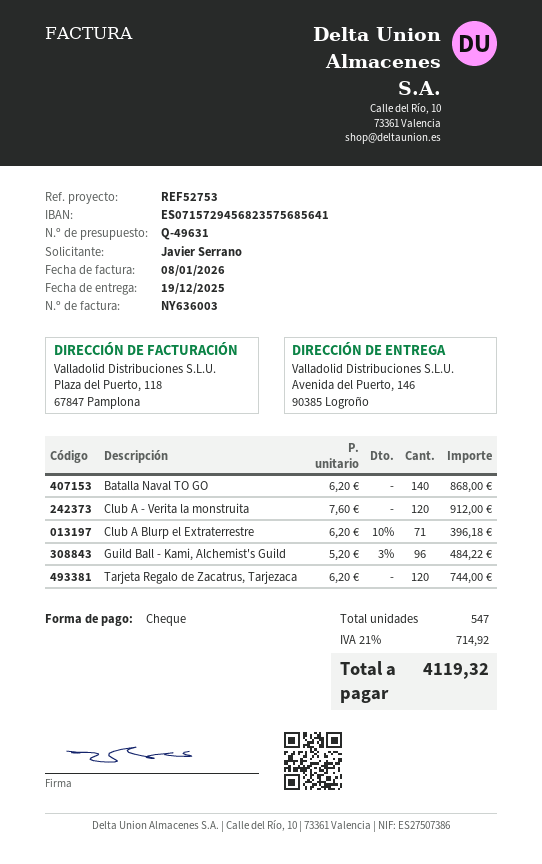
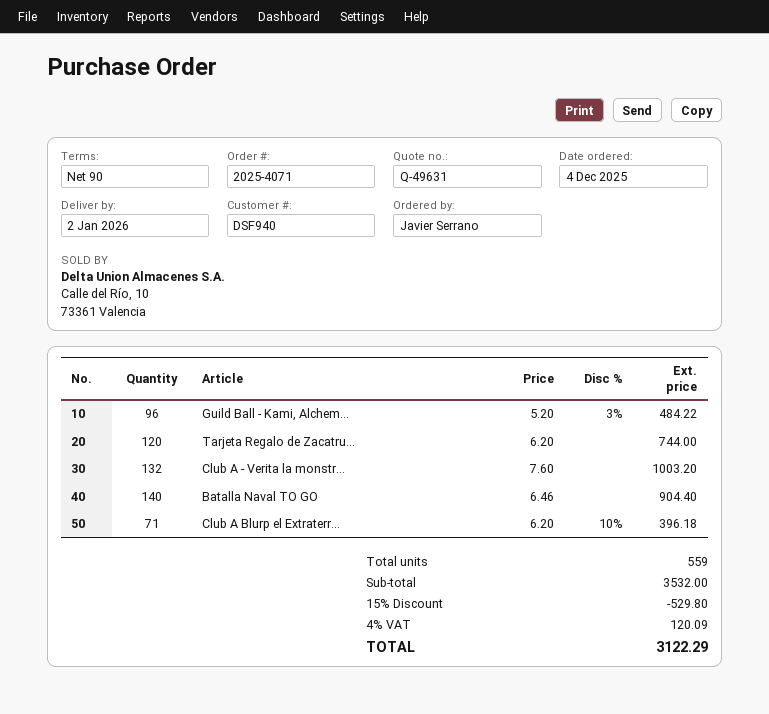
delivery date: 2025-12-19 -> 2026-01-02
Batalla Naval TO GO: 140 x 6.20 = 868.00 -> 140 x 6.46 = 904.40
Club A - Verita la monstruita: 120 x 7.60 = 912.00 -> 132 x 7.60 = 1003.20
total quantity: 547 -> 559
discount: none -> 15% = 529.80
tax: 21% = 714.92 -> 4% = 120.09
total: 4119.32 -> 3122.29

